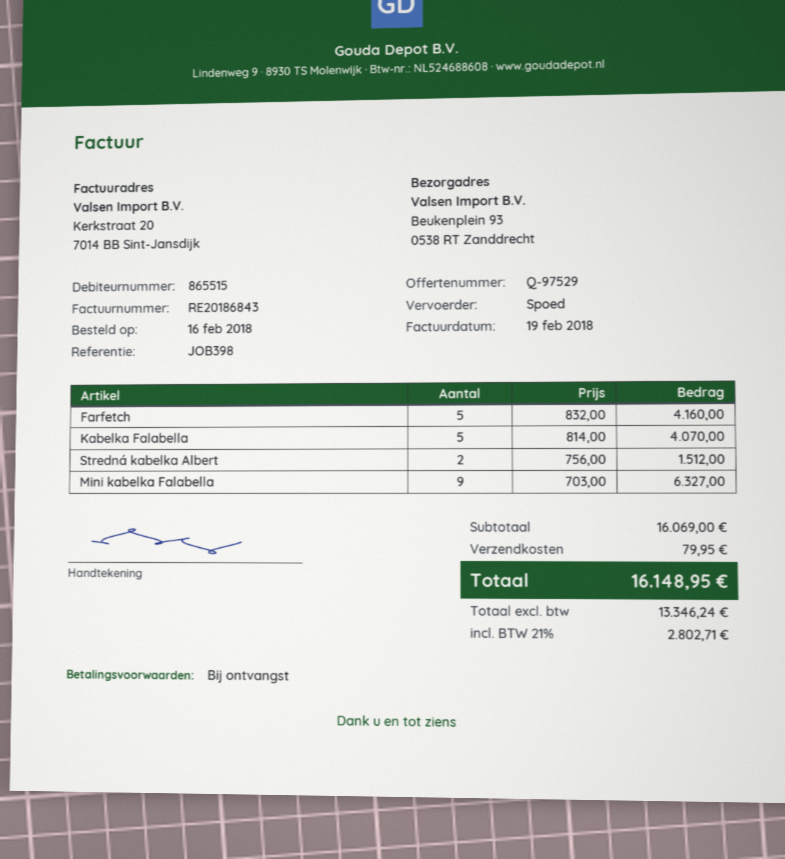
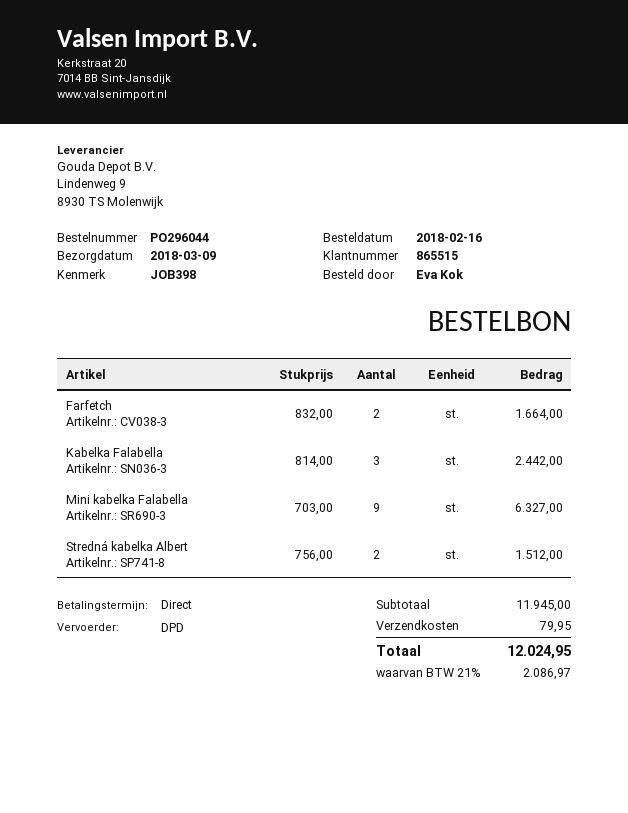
shipping method: express -> DPD
Farfetch: 5 x 832.00 = 4160.00 -> 2 x 832.00 = 1664.00
Kabelka Falabella: 5 x 814.00 = 4070.00 -> 3 x 814.00 = 2442.00
subtotal: 16069.00 -> 11945.00
tax: 21% = 2802.71 -> 21% = 2086.97
total: 16148.95 -> 12024.95

